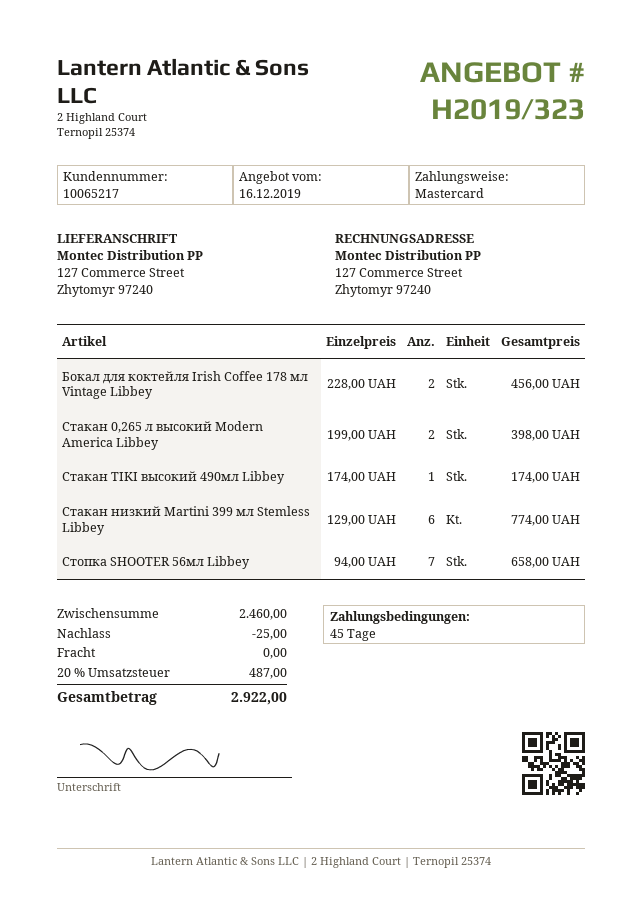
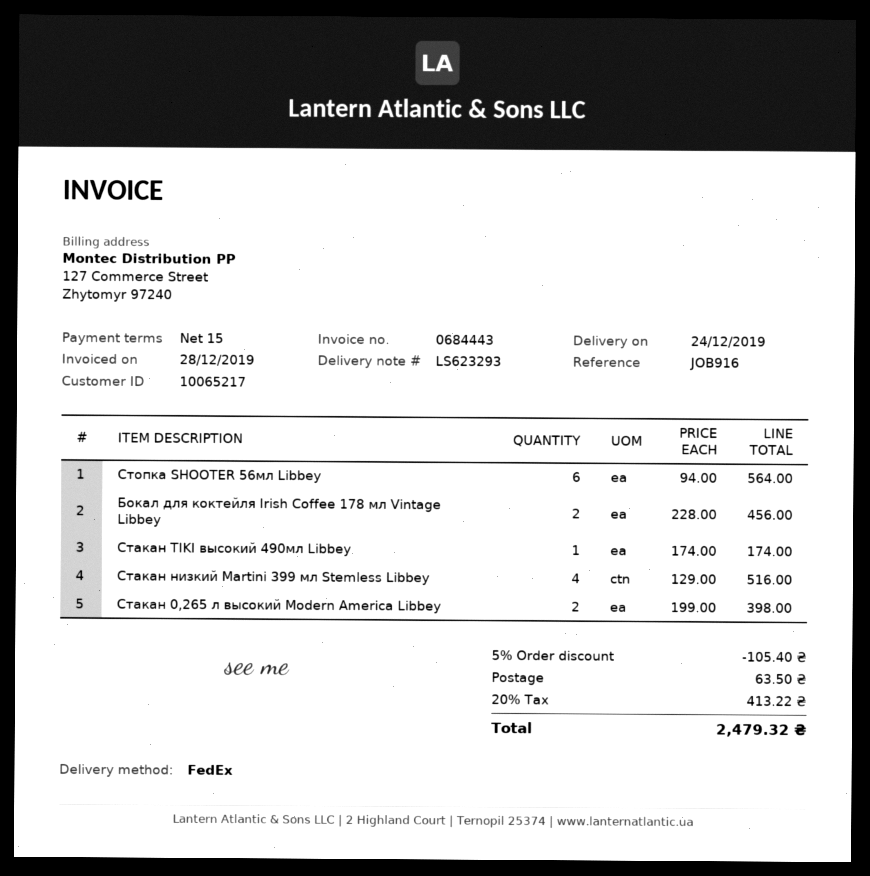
payment terms: 45 days -> 15 days
Стакан низкий Martini 399 мл Stemless Libbey: 6 x 129.00 = 774.00 -> 4 x 129.00 = 516.00
Стопка SHOOTER 56мл Libbey: 7 x 94.00 = 658.00 -> 6 x 94.00 = 564.00
discount: 25.00 -> 105.40
shipping: 0.00 -> 63.50
tax: 20% = 487.00 -> 20% = 413.22
total: 2922.00 -> 2479.32

